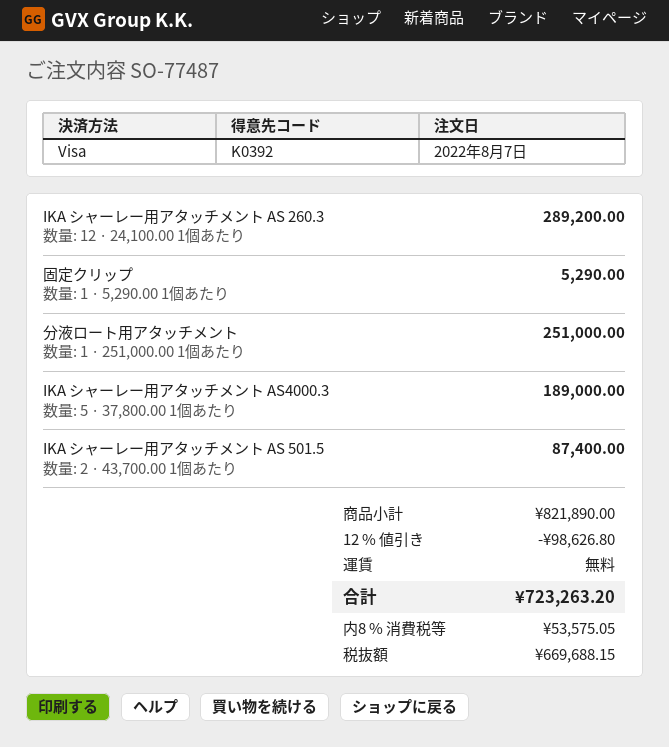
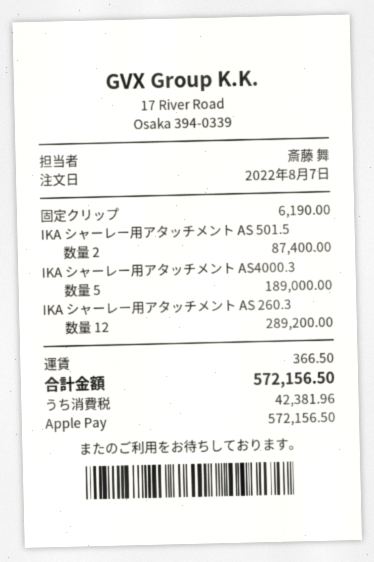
payment method: Visa -> Apple Pay
固定クリップ: 1 for 5290.00 -> 1 for 6190.00
分液ロート用アタッチメント: 1 for 251000.00 -> none
discount: 12% = 98626.80 -> none
shipping: 0.00 -> 366.50
tax: 53575.05 -> 42381.96
total: 723263.20 -> 572156.50

